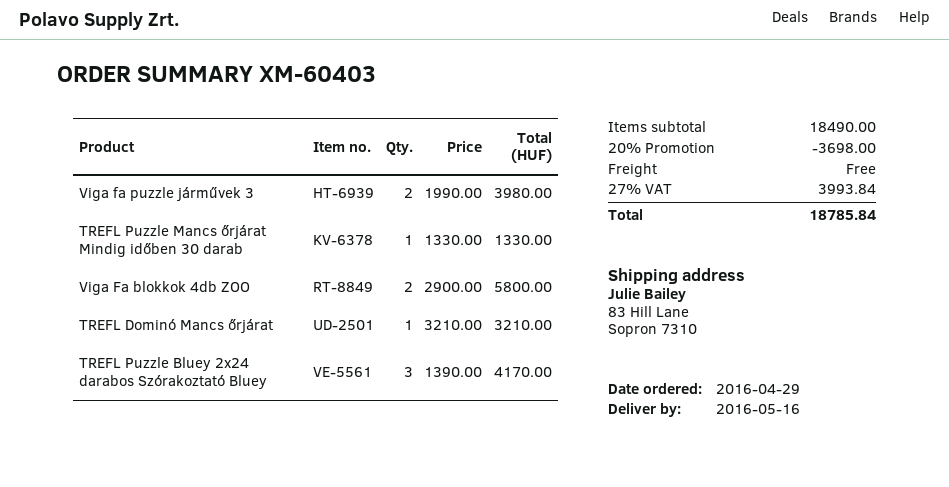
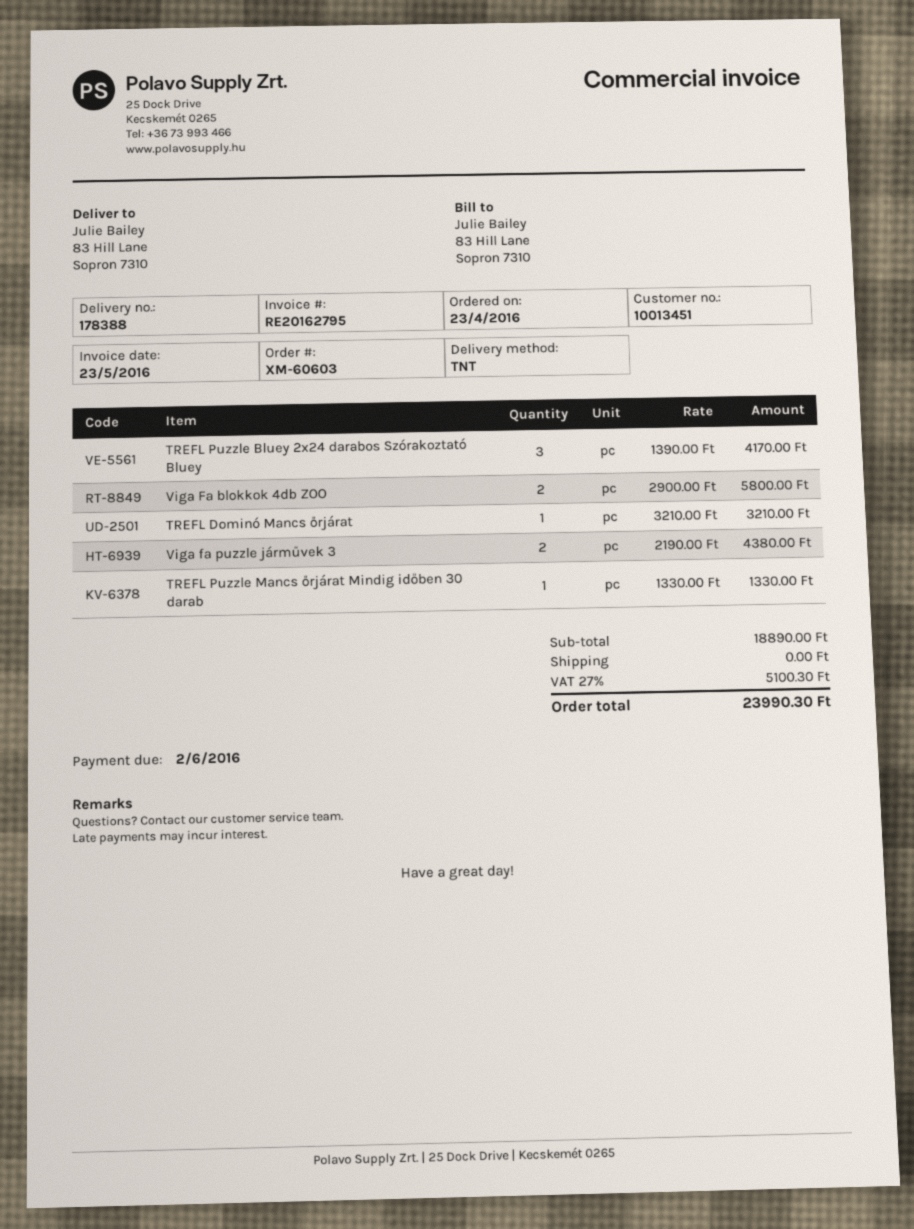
order number: XM-60403 -> XM-60603
order date: 2016-04-29 -> 2016-04-23
Viga fa puzzle járművek 3: 2 x 1990.00 = 3980.00 -> 2 x 2190.00 = 4380.00
subtotal: 18490.00 -> 18890.00
discount: 20% = 3698.00 -> none
tax: 27% = 3993.84 -> 27% = 5100.30
total: 18785.84 -> 23990.30

